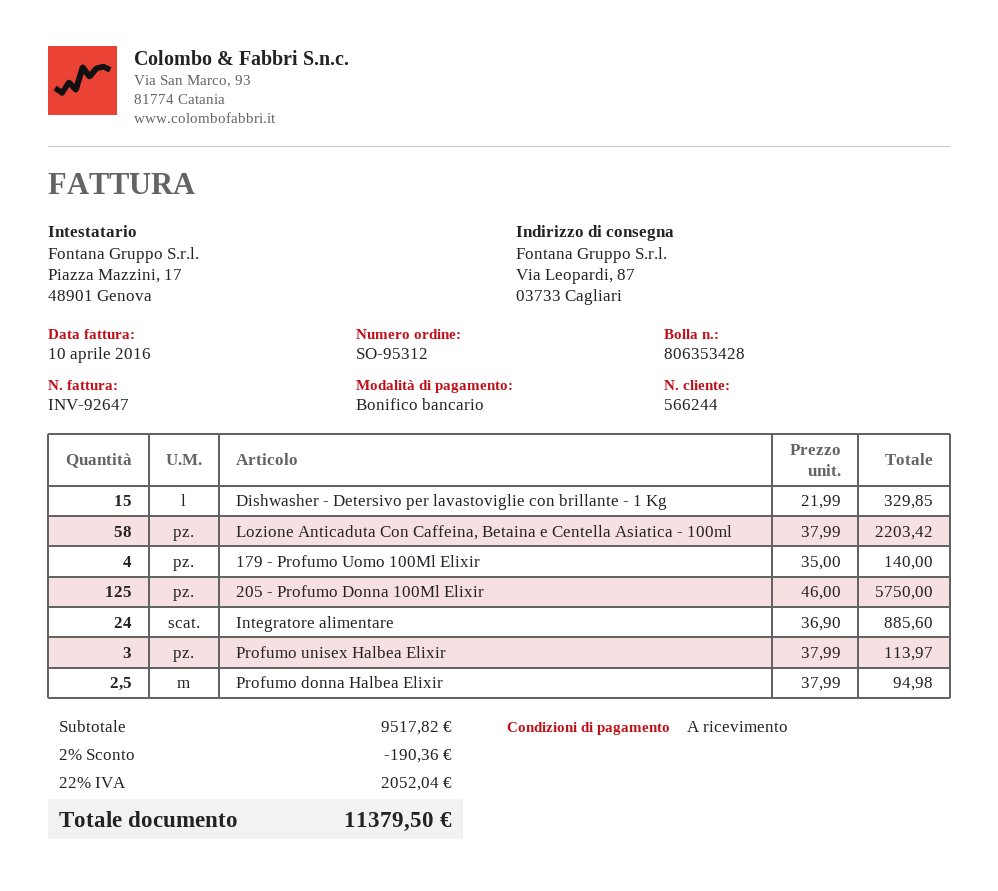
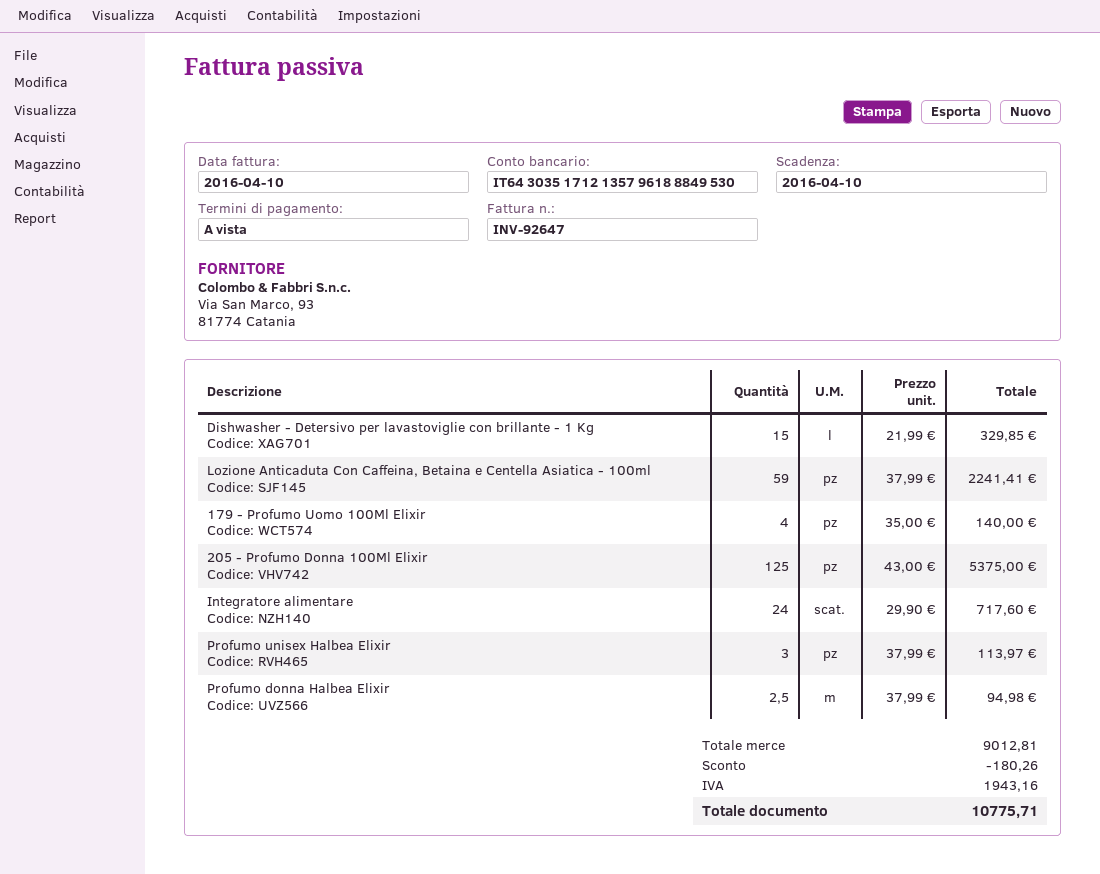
Lozione Anticaduta Con Caffeina, Betaina e Centella Asiatica - 100ml: 58 x 37.99 = 2203.42 -> 59 x 37.99 = 2241.41
205 - Profumo Donna 100Ml Elixir: 125 x 46.00 = 5750.00 -> 125 x 43.00 = 5375.00
Integratore alimentare: 24 x 36.90 = 885.60 -> 24 x 29.90 = 717.60
subtotal: 9517.82 -> 9012.81
discount: 190.36 -> 180.26
tax: 2052.04 -> 1943.16
total: 11379.50 -> 10775.71

